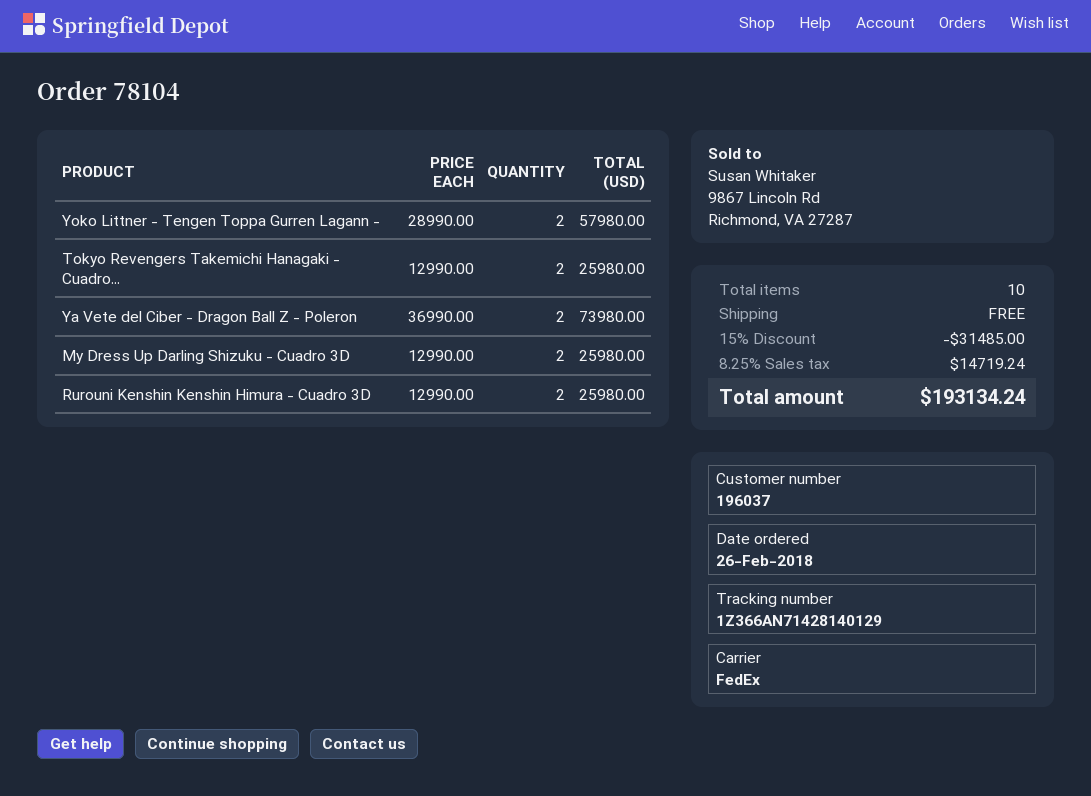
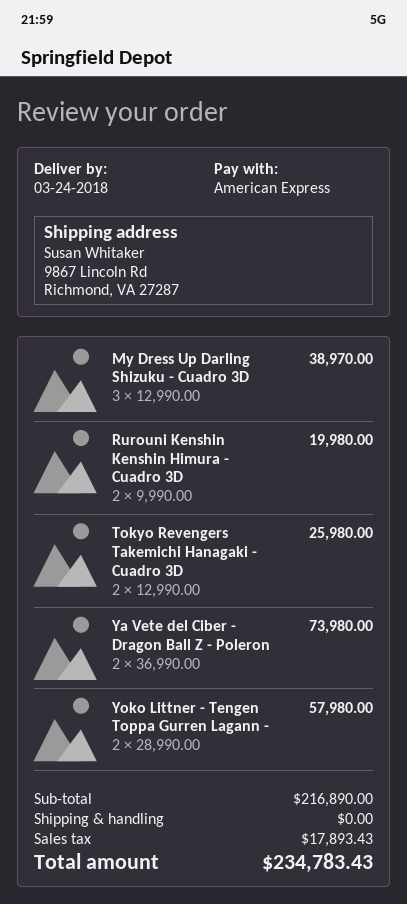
My Dress Up Darling Shizuku - Cuadro 3D: 2 x 12990.00 = 25980.00 -> 3 x 12990.00 = 38970.00
Rurouni Kenshin Kenshin Himura - Cuadro 3D: 2 x 12990.00 = 25980.00 -> 2 x 9990.00 = 19980.00
discount: 15% = 31485.00 -> none
tax: 14719.24 -> 17893.43
total: 193134.24 -> 234783.43

